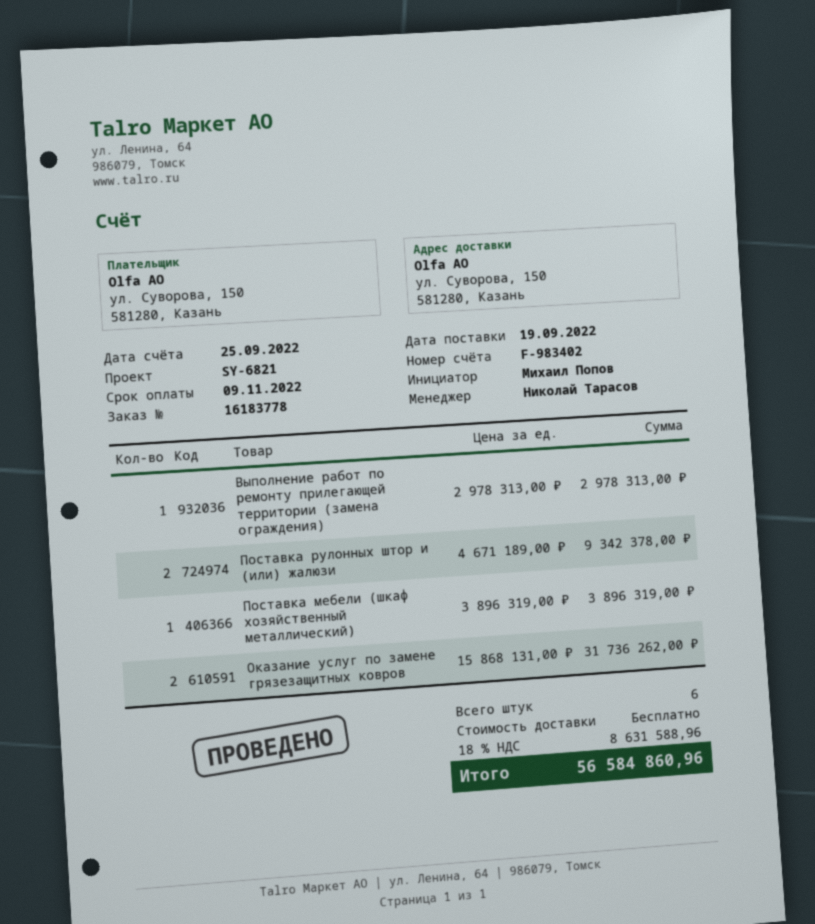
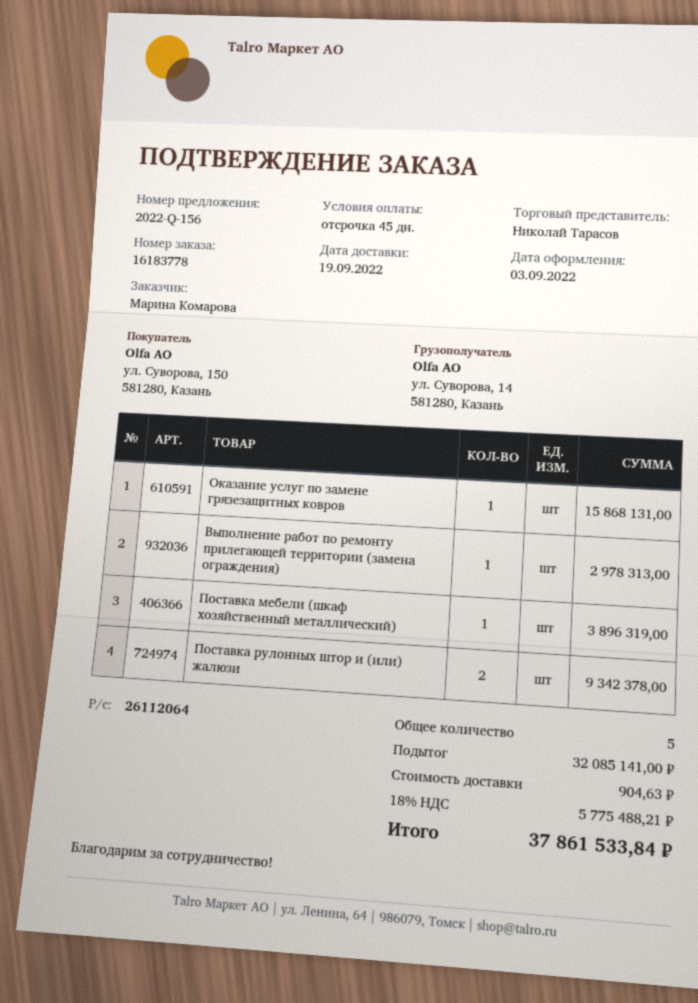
ordered by: Михаил Попов -> Марина Комарова
ship to: ул. Суворова, 150, 581280, Казань -> ул. Суворова, 14, 581280, Казань
Оказание услуг по замене грязезащитных ковров: 2 for 31736262.00 -> 1 for 15868131.00
total quantity: 6 -> 5
shipping: 0.00 -> 904.63
tax: 18% = 8631588.96 -> 18% = 5775488.21
total: 56584860.96 -> 37861533.84

